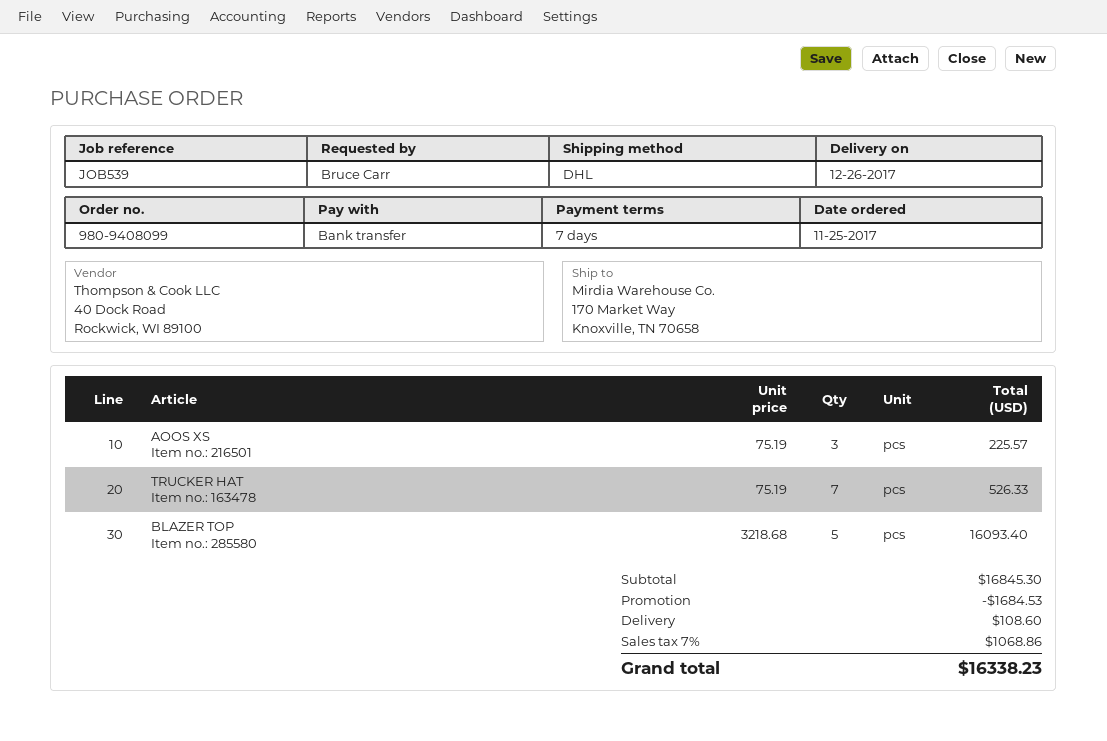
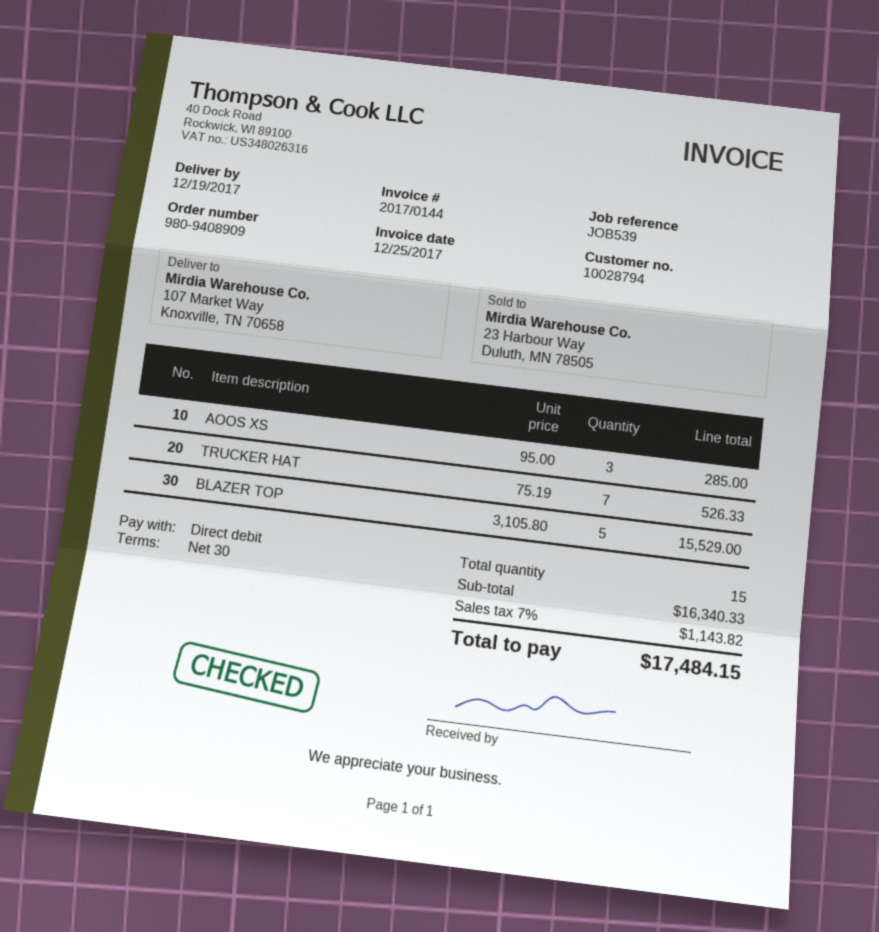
order number: 980-9408099 -> 980-9408909
delivery date: 2017-12-26 -> 2017-12-19
payment terms: 7 days -> 30 days
payment method: bank transfer -> direct debit
ship to: 170 Market Way, Knoxville, TN 70658 -> 107 Market Way, Knoxville, TN 70658
AOOS XS: 3 x 75.19 = 225.57 -> 3 x 95.00 = 285.00
BLAZER TOP: 5 x 3218.68 = 16093.40 -> 5 x 3105.80 = 15529.00
subtotal: 16845.30 -> 16340.33
discount: 1684.53 -> none
shipping: 108.60 -> none
tax: 7% = 1068.86 -> 7% = 1143.82
total: 16338.23 -> 17484.15

